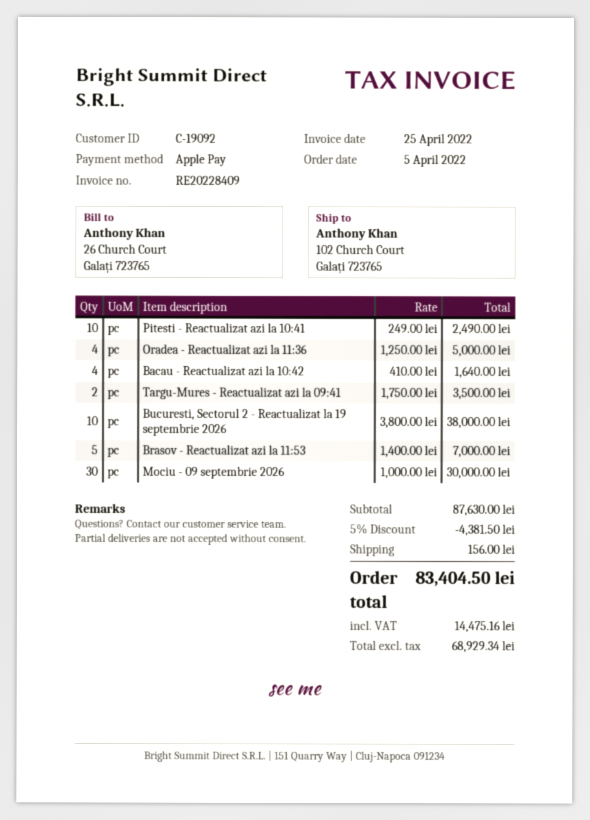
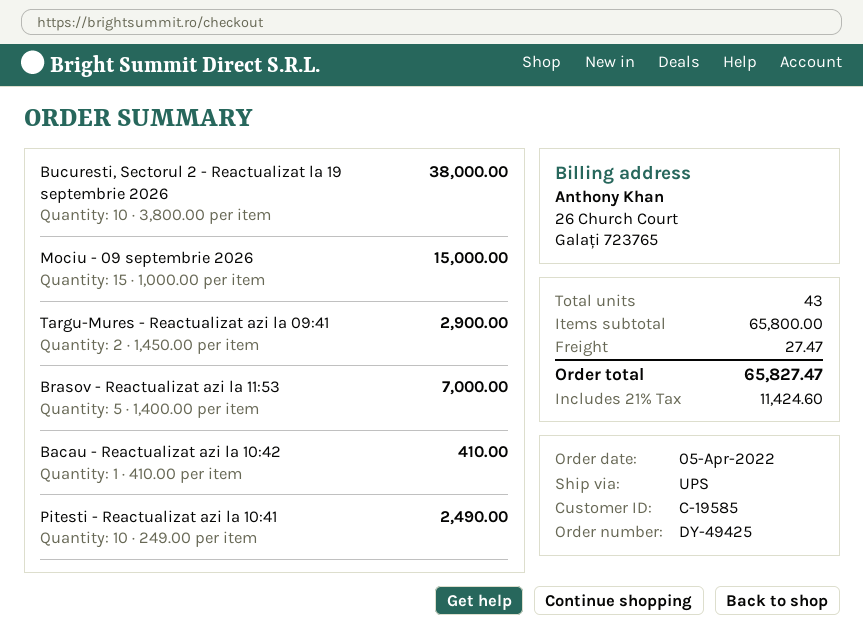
customer number: C-19092 -> C-19585
Oradea - Reactualizat azi la 11:36: 4 x 1250.00 = 5000.00 -> none
Bacau - Reactualizat azi la 10:42: 4 x 410.00 = 1640.00 -> 1 x 410.00 = 410.00
Targu-Mures - Reactualizat azi la 09:41: 2 x 1750.00 = 3500.00 -> 2 x 1450.00 = 2900.00
Mociu - 09 septembrie 2026: 30 x 1000.00 = 30000.00 -> 15 x 1000.00 = 15000.00
subtotal: 87630.00 -> 65800.00
discount: 5% = 4381.50 -> none
shipping: 156.00 -> 27.47
tax: 14475.16 -> 11424.60
total: 83404.50 -> 65827.47

